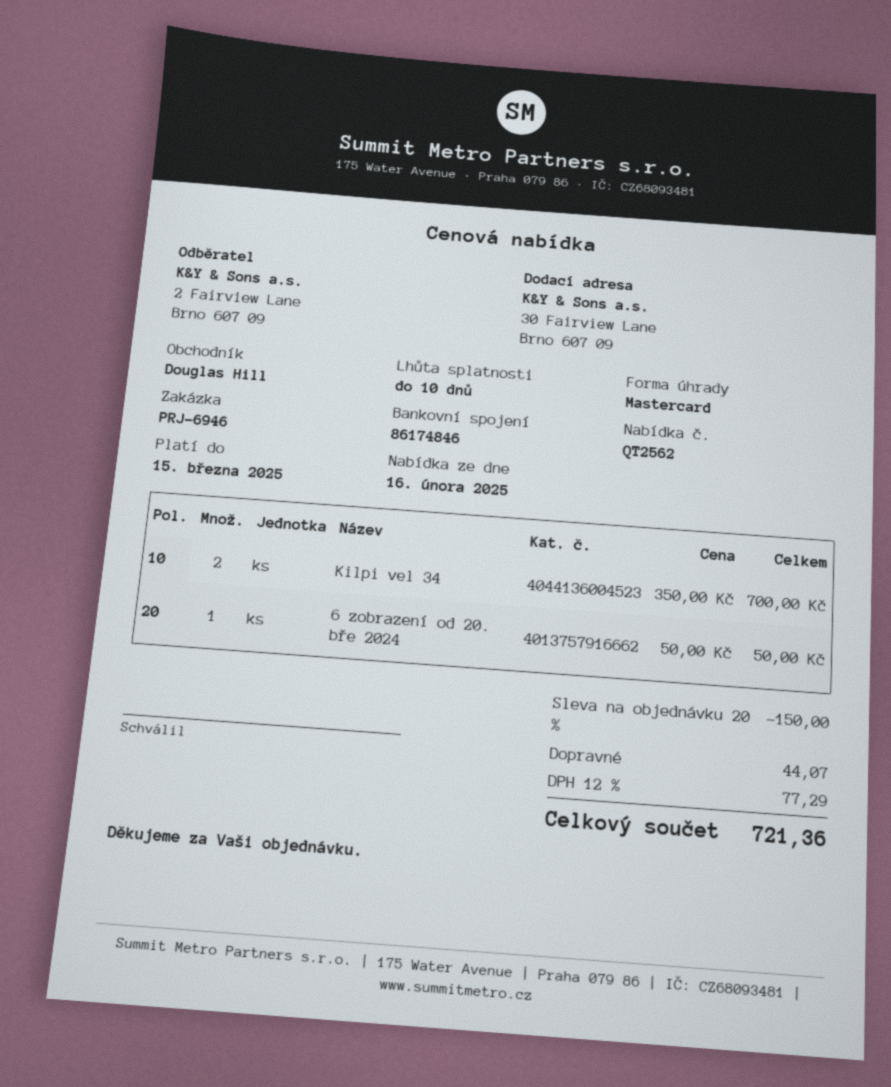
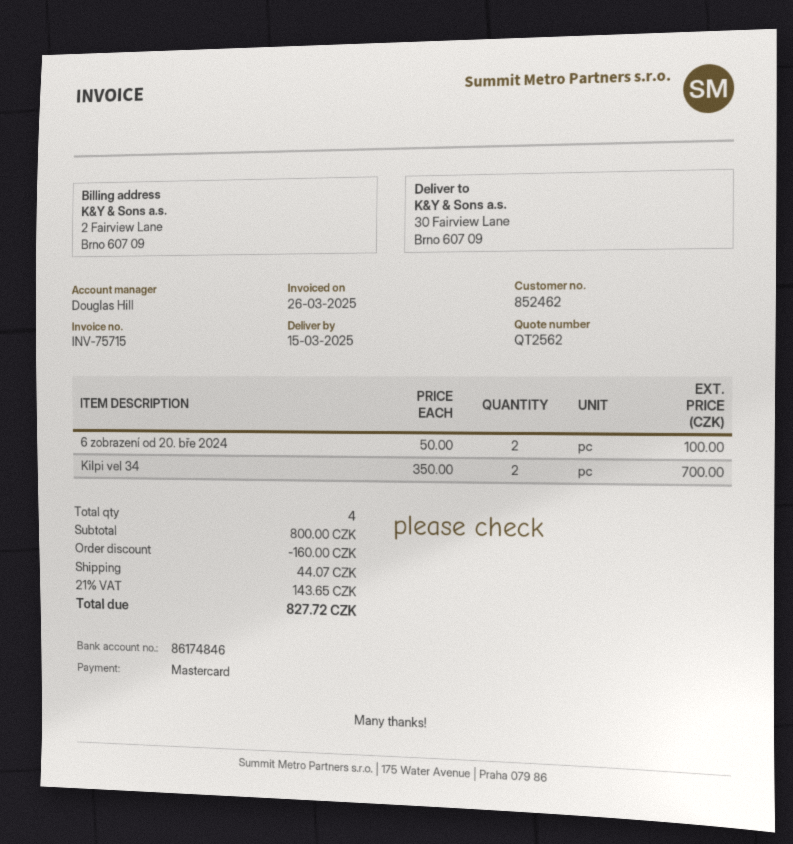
6 zobrazení od 20. bře 2024: 1 x 50.00 = 50.00 -> 2 x 50.00 = 100.00
discount: 150.00 -> 160.00
tax: 12% = 77.29 -> 21% = 143.65
total: 721.36 -> 827.72

